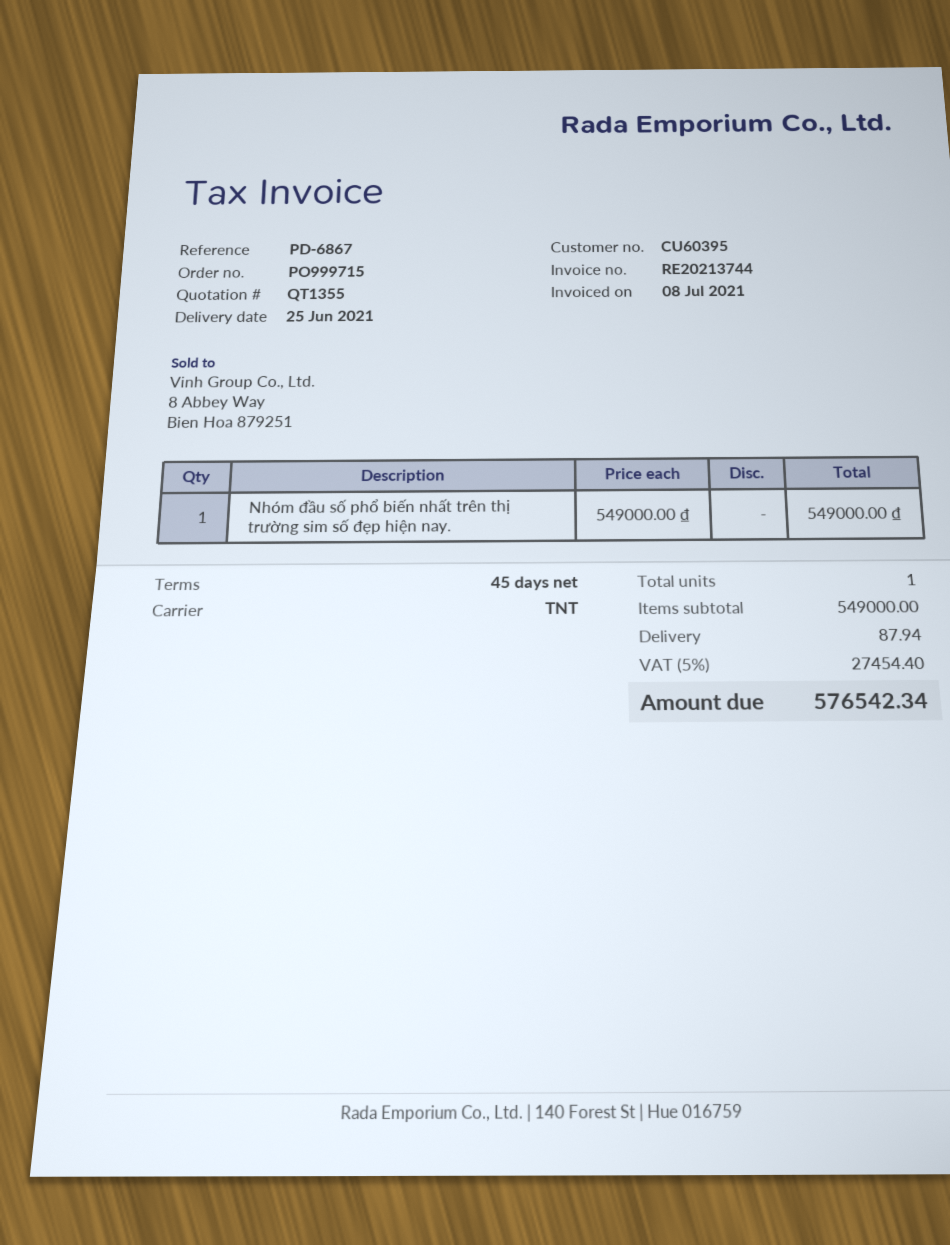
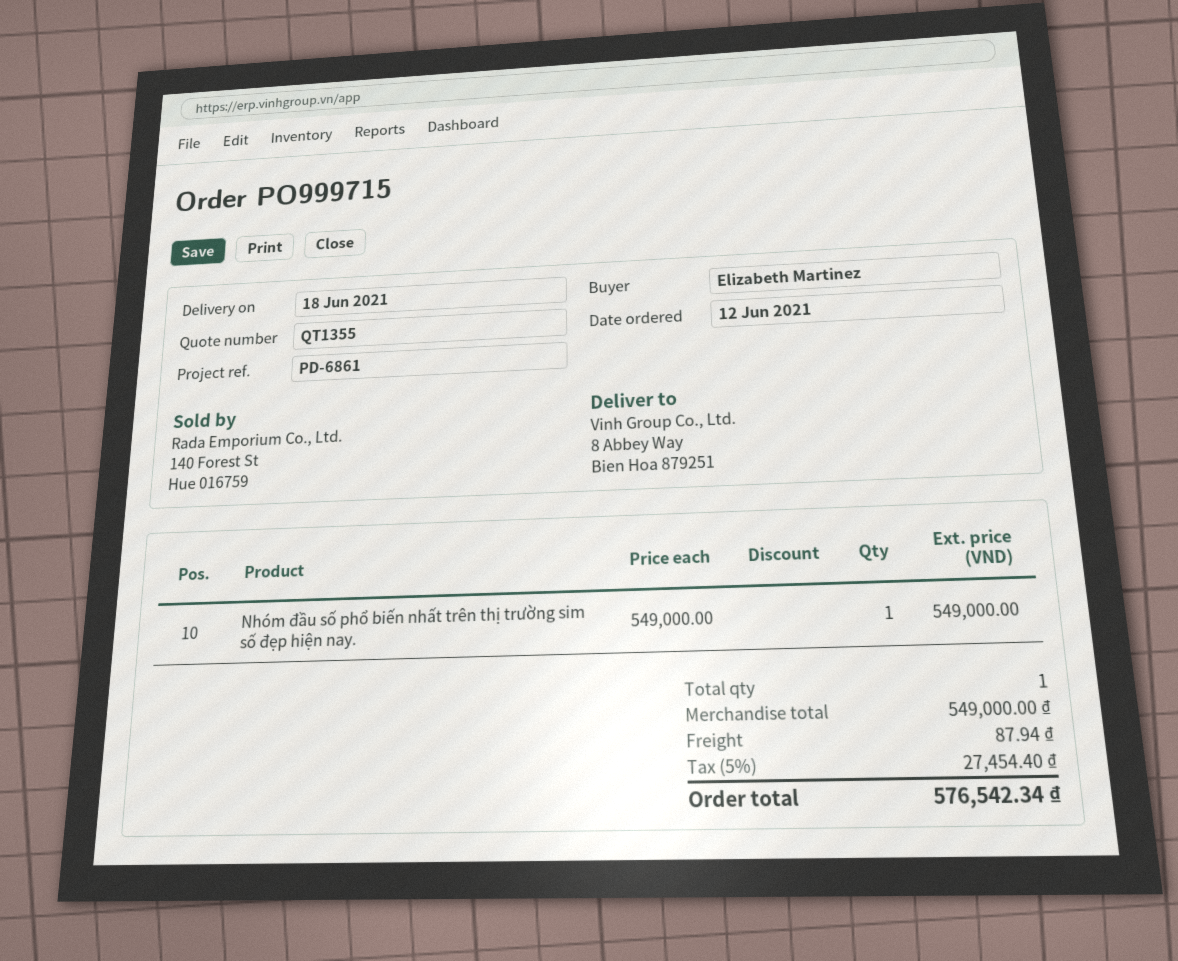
delivery date: 2021-06-25 -> 2021-06-18
reference: PD-6867 -> PD-6861

